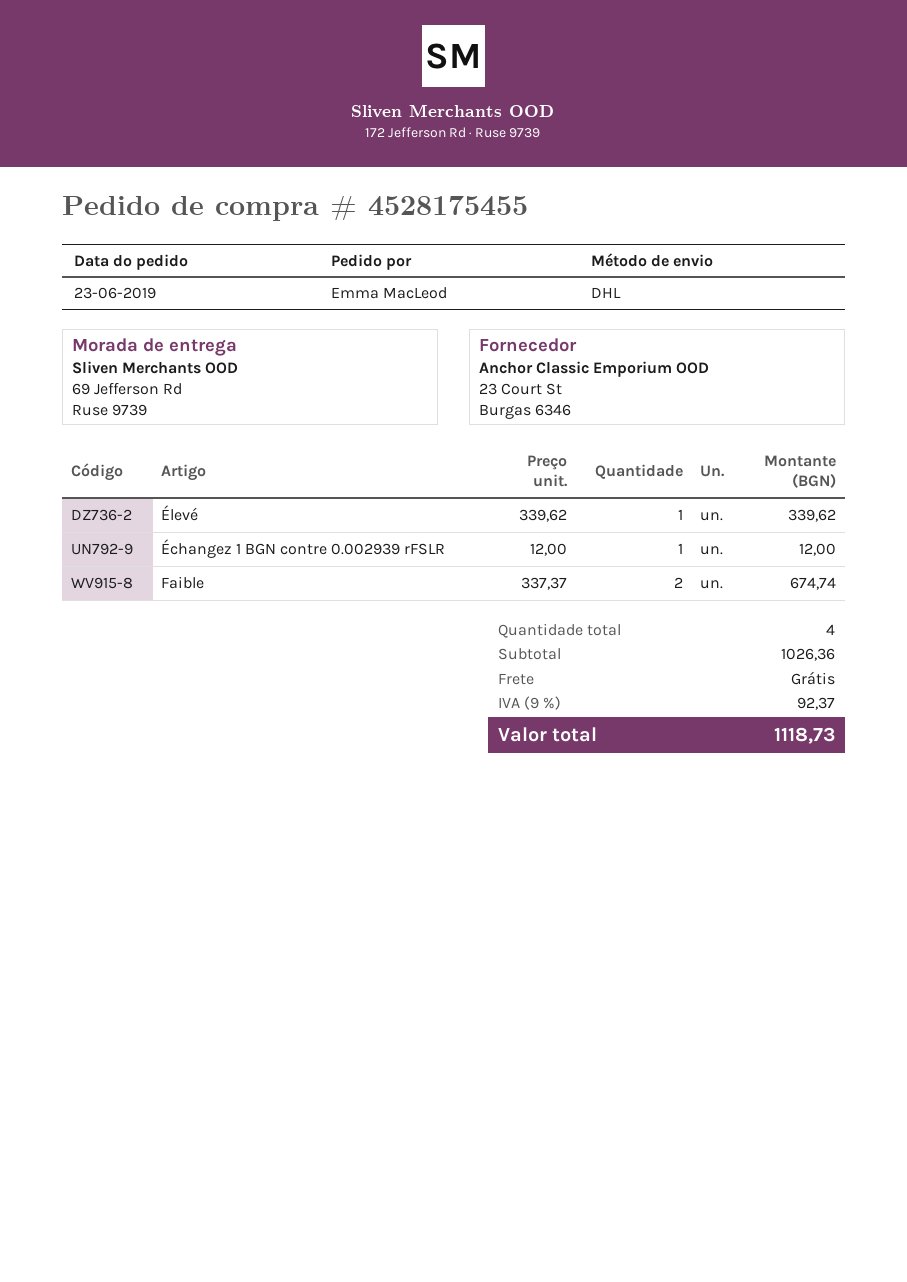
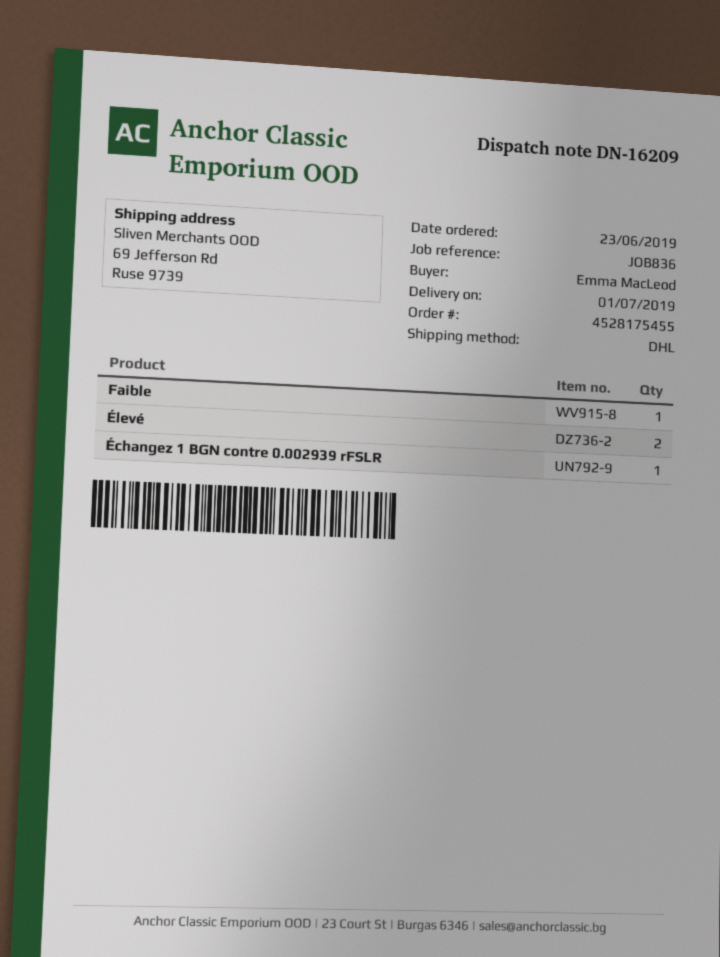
Élevé: 1 -> 2
Faible: 2 -> 1

